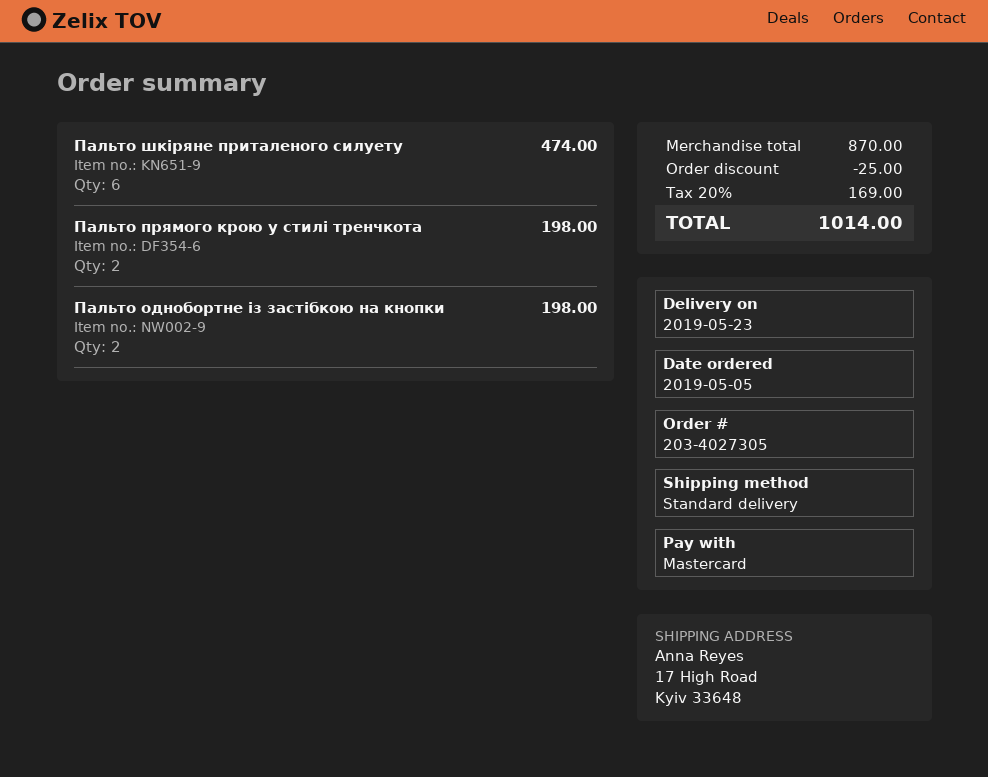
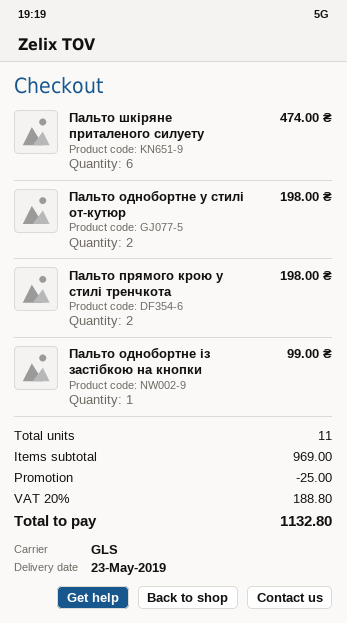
shipping method: standard -> GLS
Пальто однобортне із застібкою на кнопки: 2 for 198.00 -> 1 for 99.00
Пальто однобортне у стилі от-кутюр: none -> 2 for 198.00
subtotal: 870.00 -> 969.00
tax: 20% = 169.00 -> 20% = 188.80
total: 1014.00 -> 1132.80

